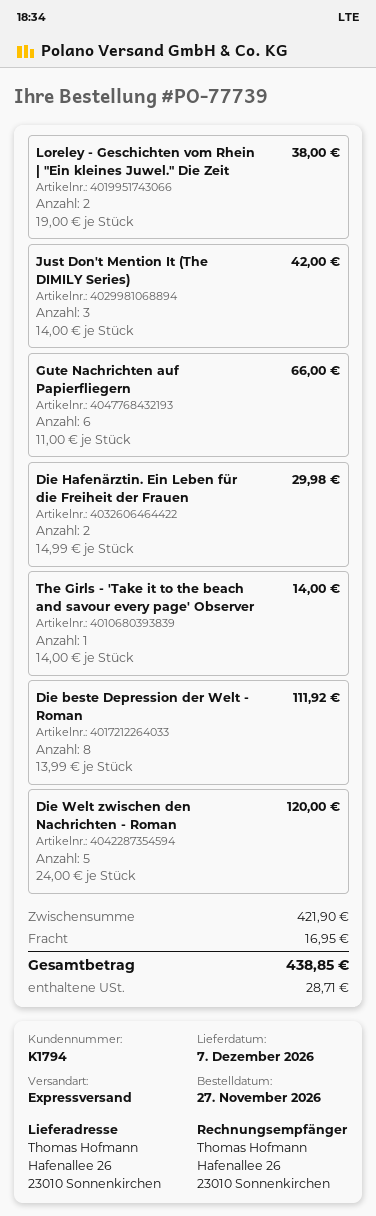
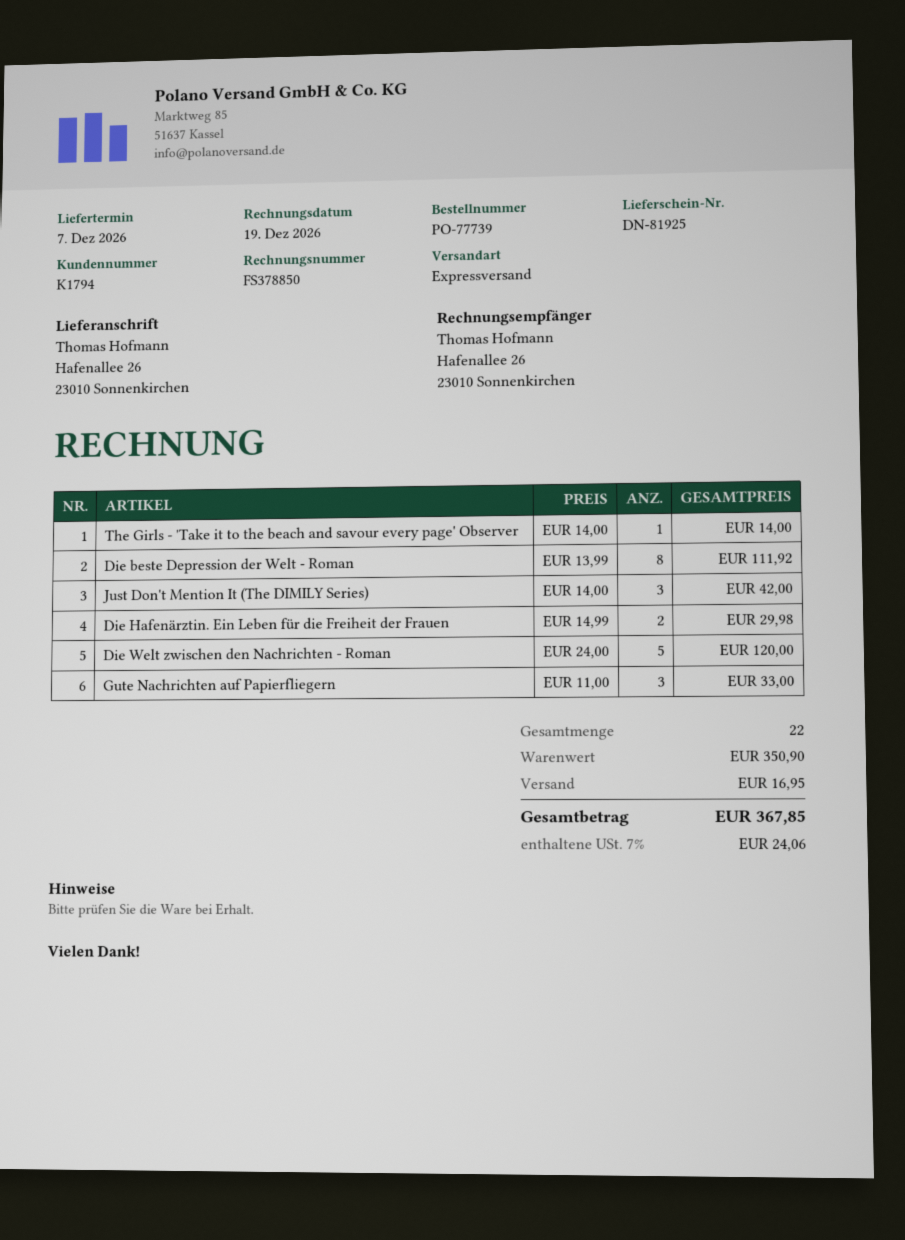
Loreley - Geschichten vom Rhein | "Ein kleines Juwel." Die Zeit: 2 x 19.00 = 38.00 -> none
Gute Nachrichten auf Papierfliegern: 6 x 11.00 = 66.00 -> 3 x 11.00 = 33.00
subtotal: 421.90 -> 350.90
tax: 28.71 -> 24.06
total: 438.85 -> 367.85

